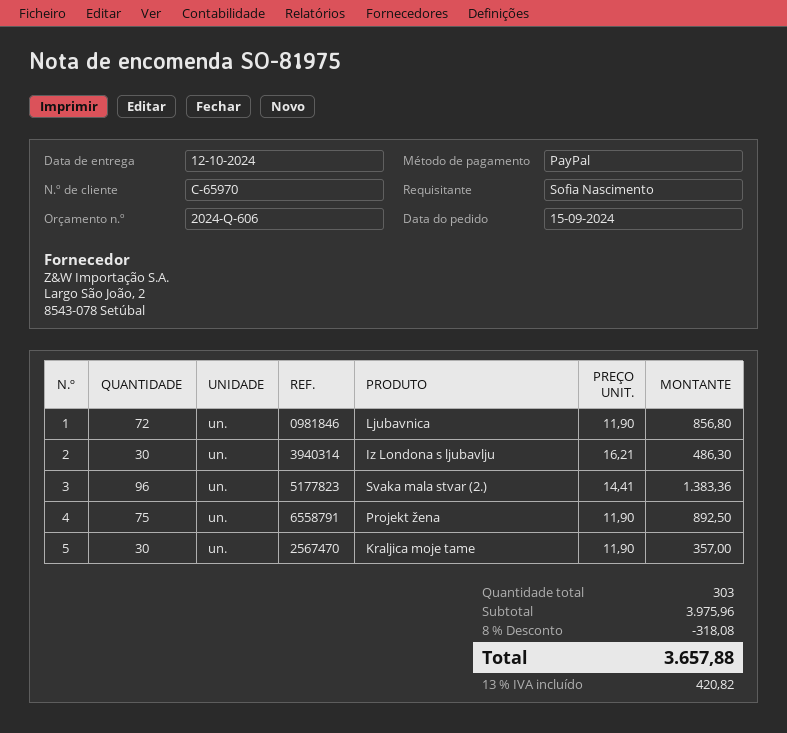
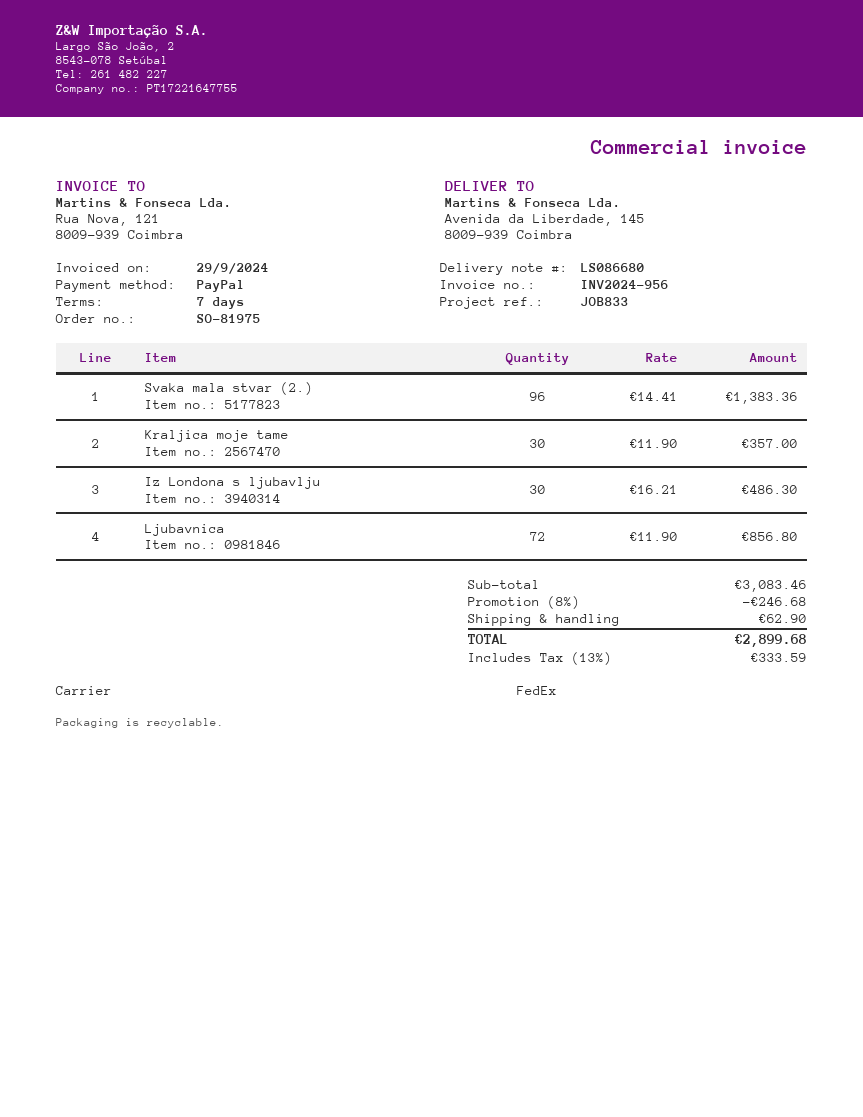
Projekt žena: 75 x 11.90 = 892.50 -> none
subtotal: 3975.96 -> 3083.46
discount: 8% = 318.08 -> 8% = 246.68
shipping: none -> 62.90
tax: 13% = 420.82 -> 13% = 333.59
total: 3657.88 -> 2899.68

